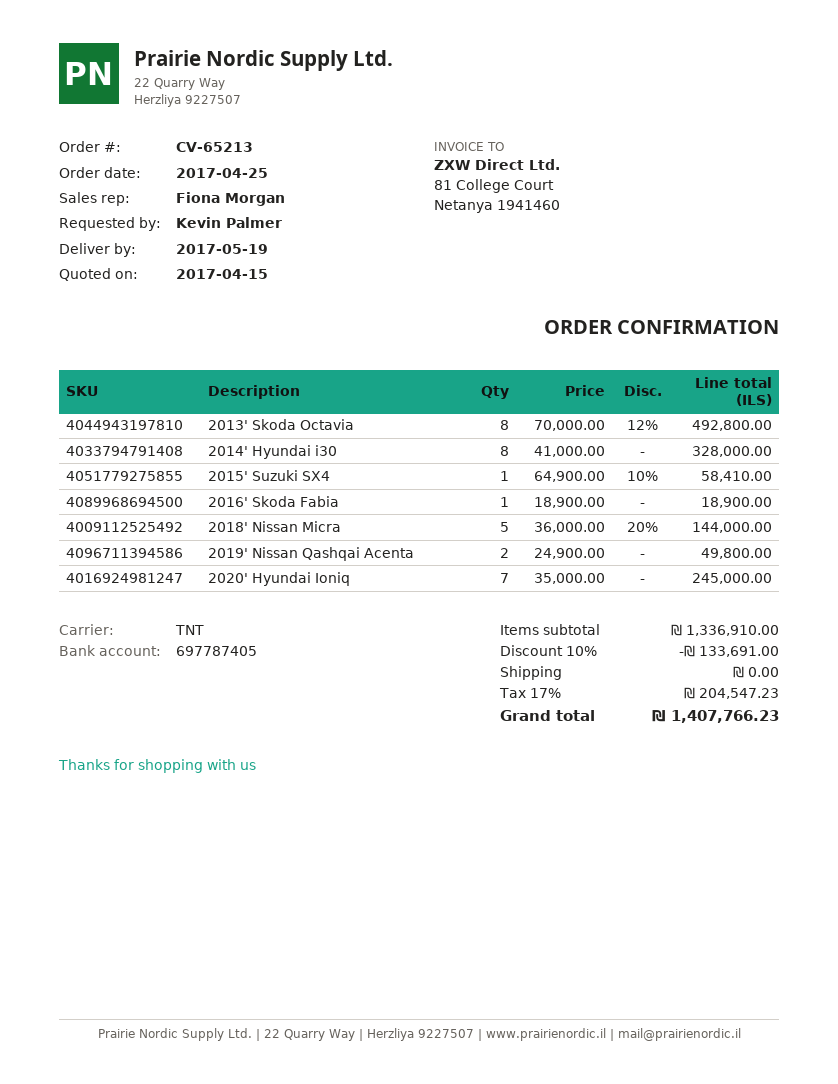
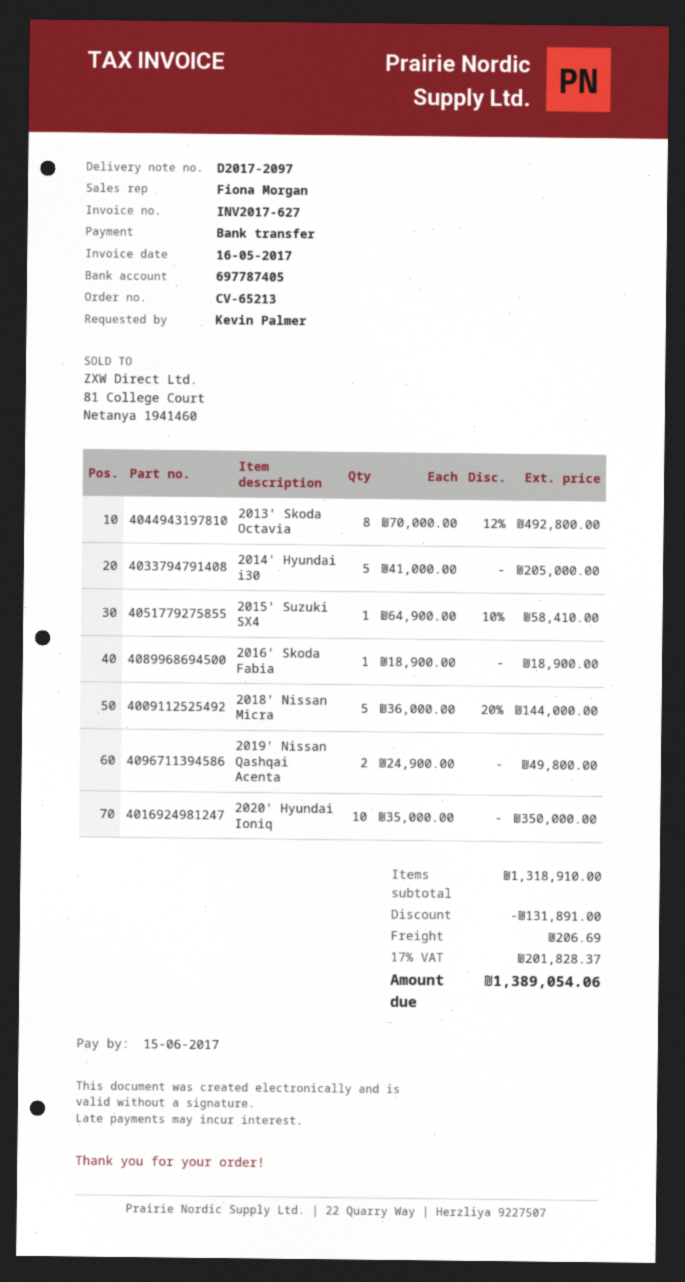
2014' Hyundai i30: 8 x 41000.00 = 328000.00 -> 5 x 41000.00 = 205000.00
2020' Hyundai Ioniq: 7 x 35000.00 = 245000.00 -> 10 x 35000.00 = 350000.00
subtotal: 1336910.00 -> 1318910.00
discount: 133691.00 -> 131891.00
shipping: 0.00 -> 206.69
tax: 17% = 204547.23 -> 17% = 201828.37
total: 1407766.23 -> 1389054.06

